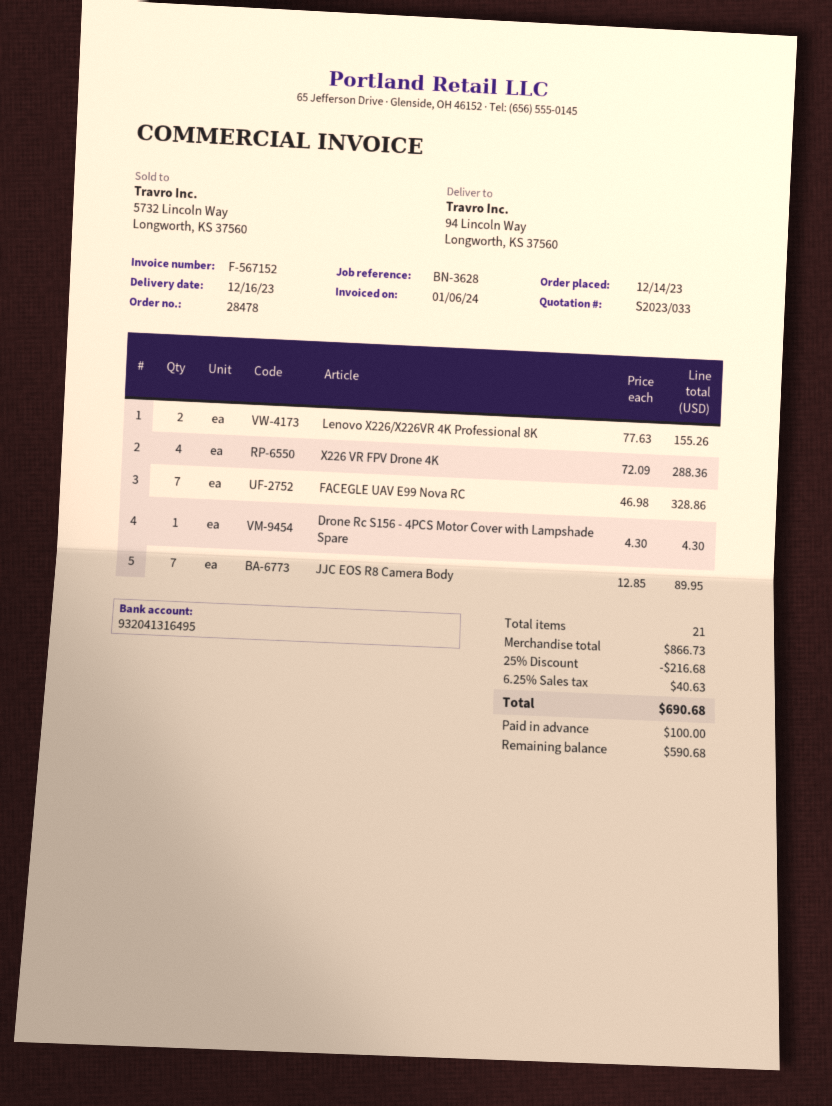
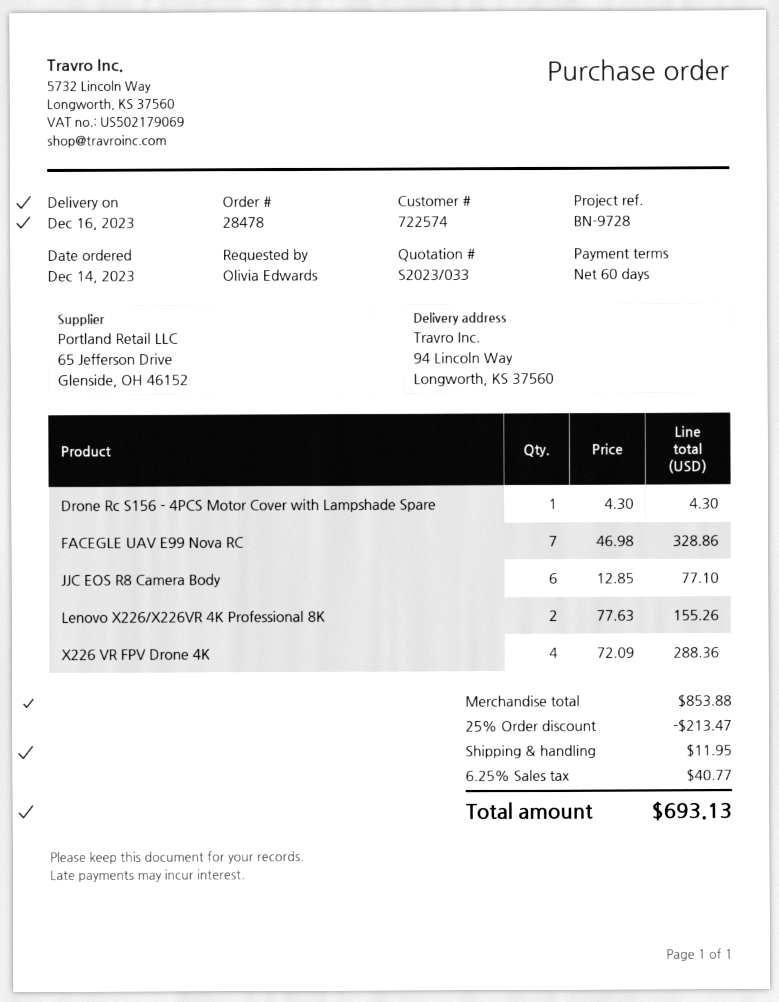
reference: BN-3628 -> BN-9728
JJC EOS R8 Camera Body: 7 x 12.85 = 89.95 -> 6 x 12.85 = 77.10
subtotal: 866.73 -> 853.88
discount: 25% = 216.68 -> 25% = 213.47
shipping: none -> 11.95
tax: 6.25% = 40.63 -> 6.25% = 40.77
total: 690.68 -> 693.13

